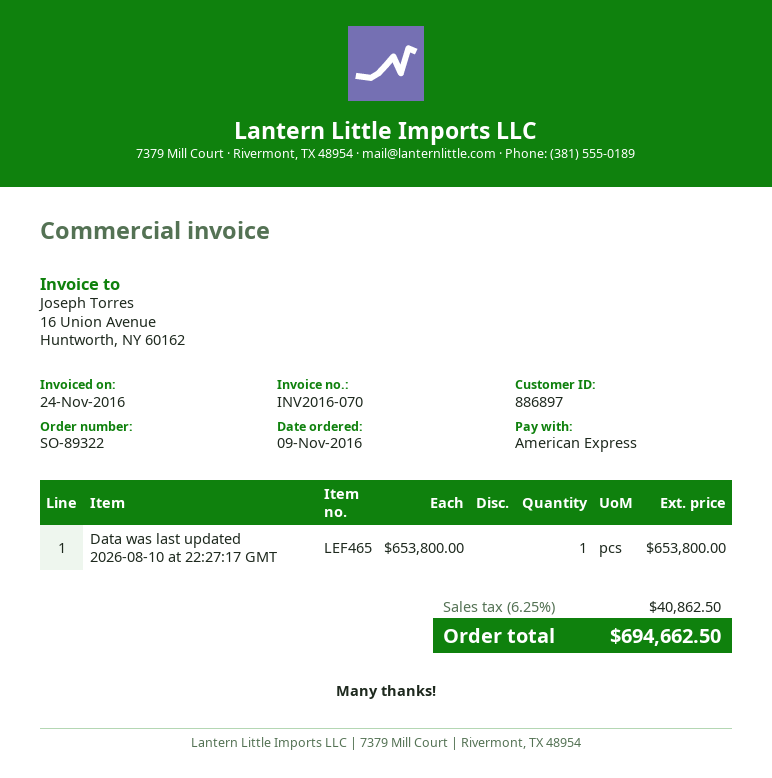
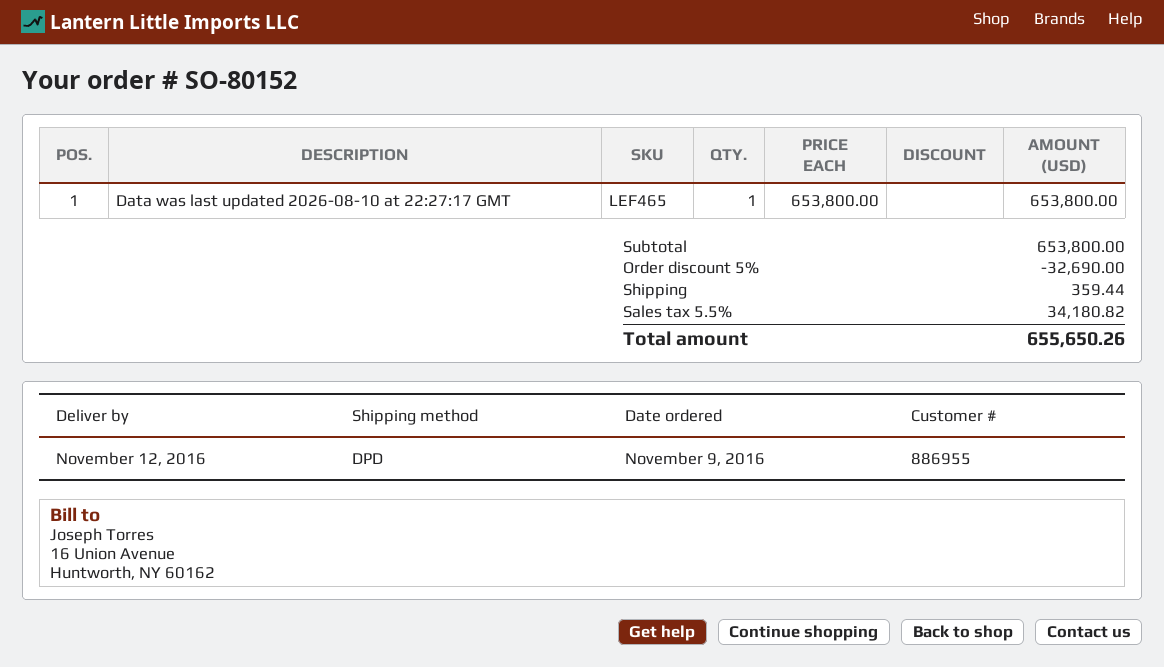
order number: SO-89322 -> SO-80152
customer number: 886897 -> 886955
discount: none -> 5% = 32690.00
shipping: none -> 359.44
tax: 6.25% = 40862.50 -> 5.5% = 34180.82
total: 694662.50 -> 655650.26

